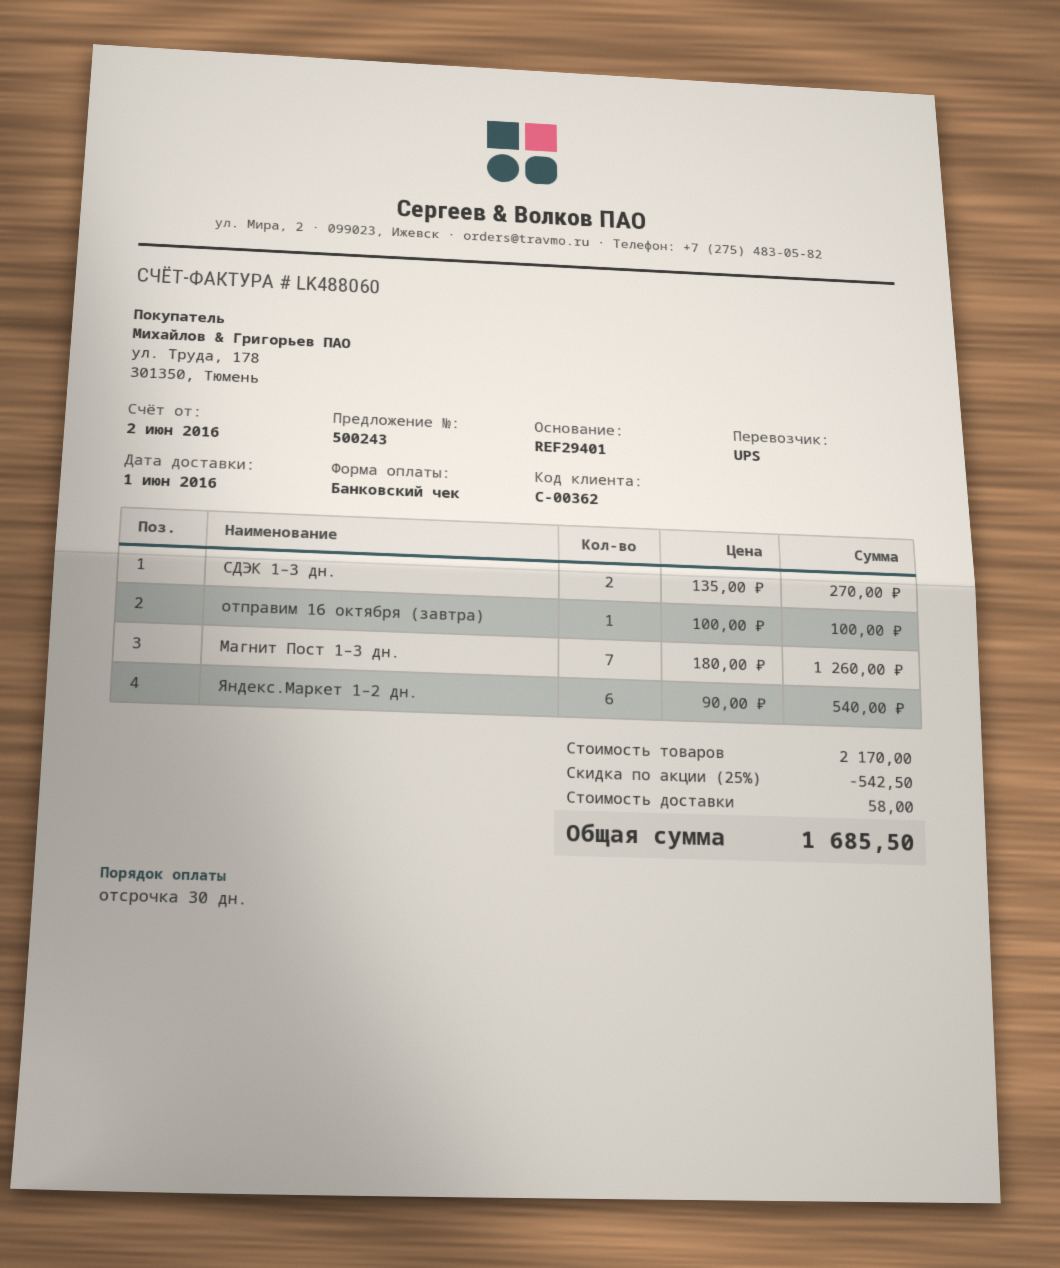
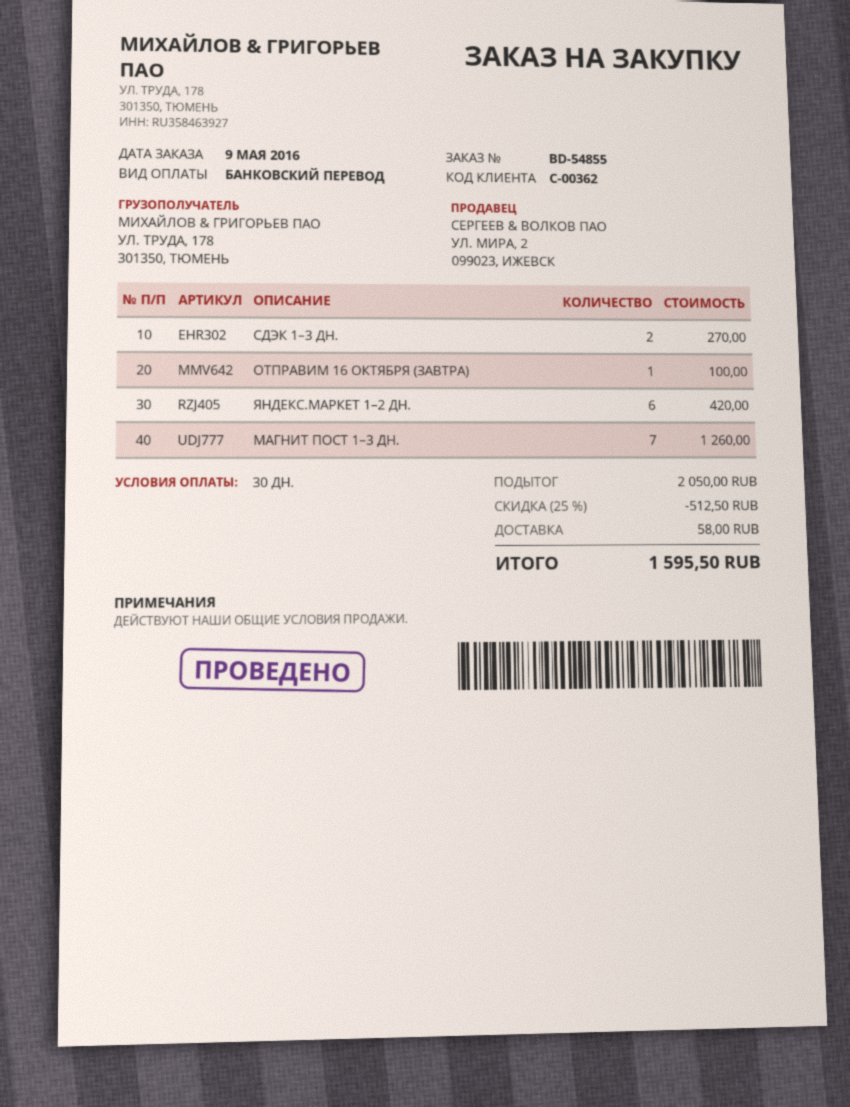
payment method: cheque -> bank transfer
Яндекс.Маркет 1–2 дн.: 6 for 540.00 -> 6 for 420.00
subtotal: 2170.00 -> 2050.00
discount: 25% = 542.50 -> 25% = 512.50
total: 1685.50 -> 1595.50

